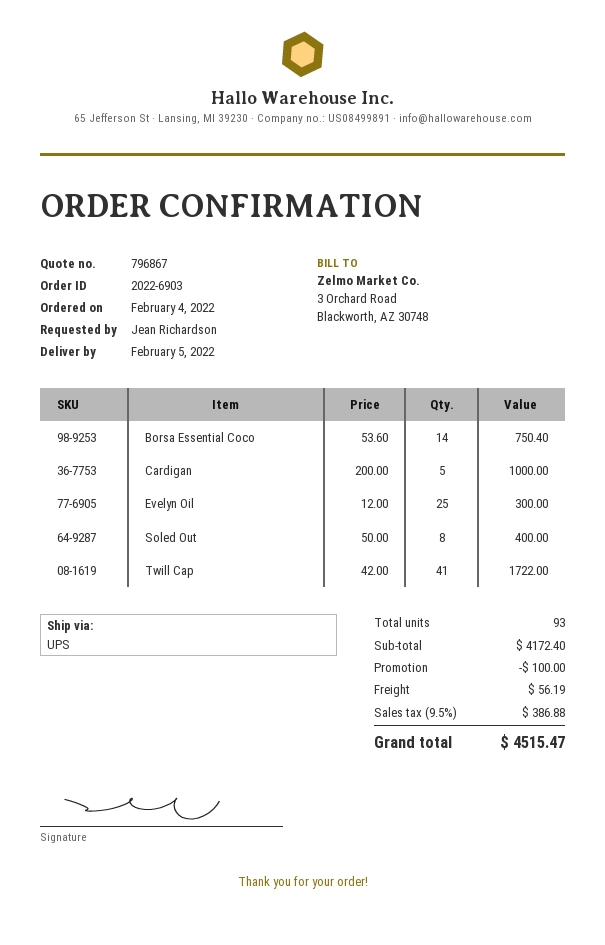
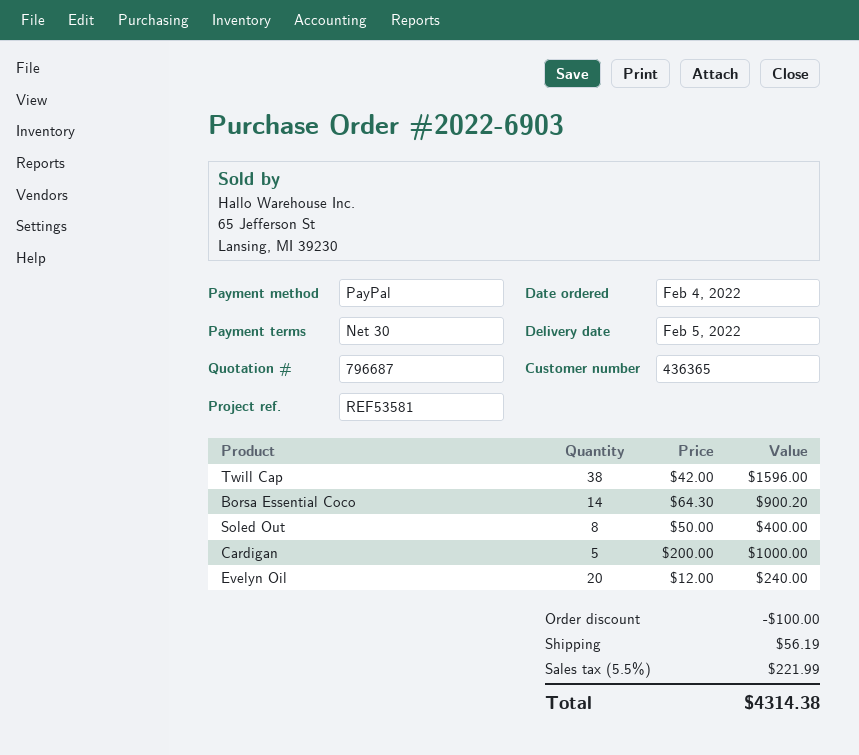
quote number: 796867 -> 796687
Borsa Essential Coco: 14 x 53.60 = 750.40 -> 14 x 64.30 = 900.20
Evelyn Oil: 25 x 12.00 = 300.00 -> 20 x 12.00 = 240.00
Twill Cap: 41 x 42.00 = 1722.00 -> 38 x 42.00 = 1596.00
tax: 9.5% = 386.88 -> 5.5% = 221.99
total: 4515.47 -> 4314.38

